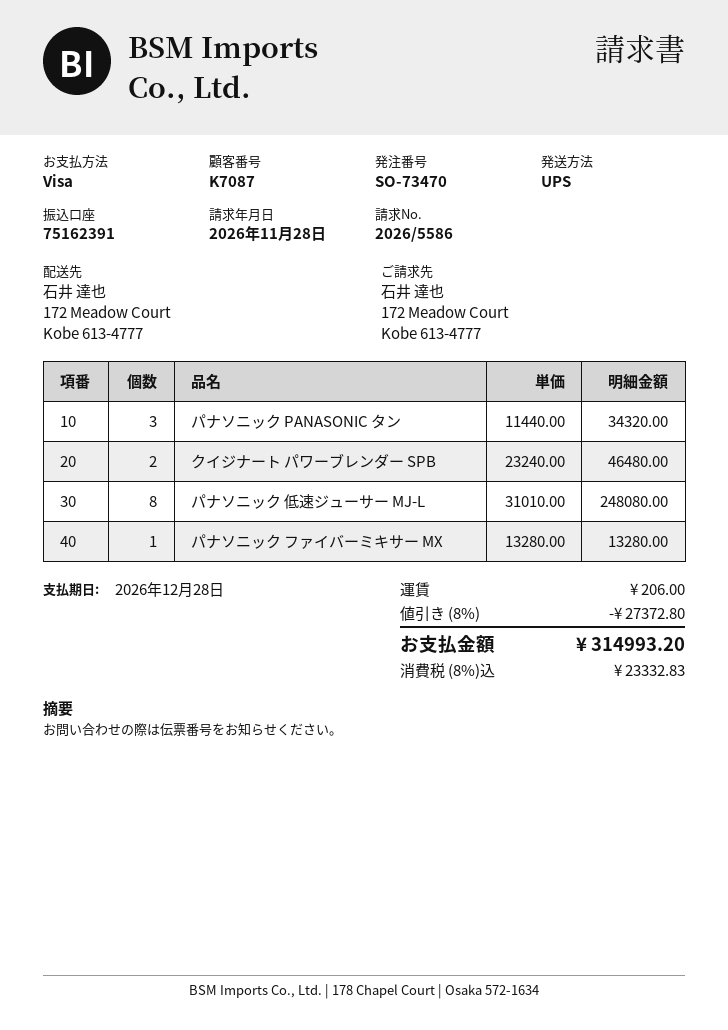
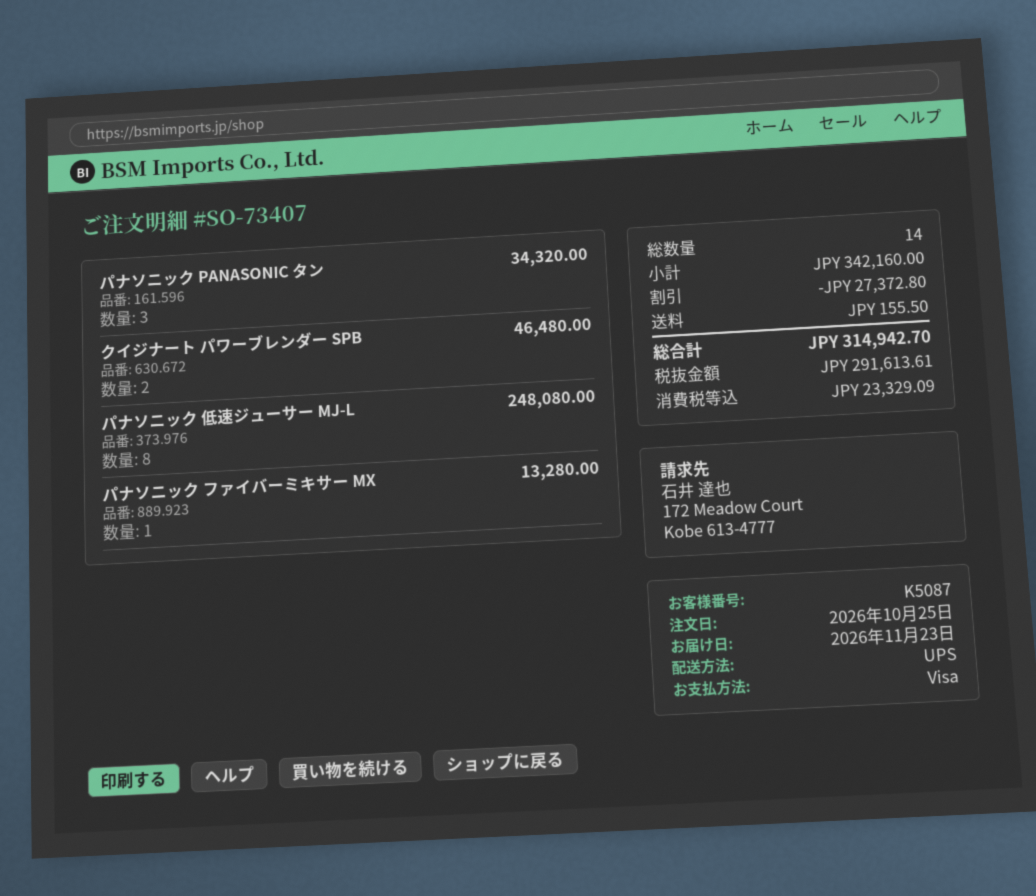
order number: SO-73470 -> SO-73407
customer number: K7087 -> K5087
shipping: 206.00 -> 155.50
tax: 23332.83 -> 23329.09
total: 314993.20 -> 314942.70

